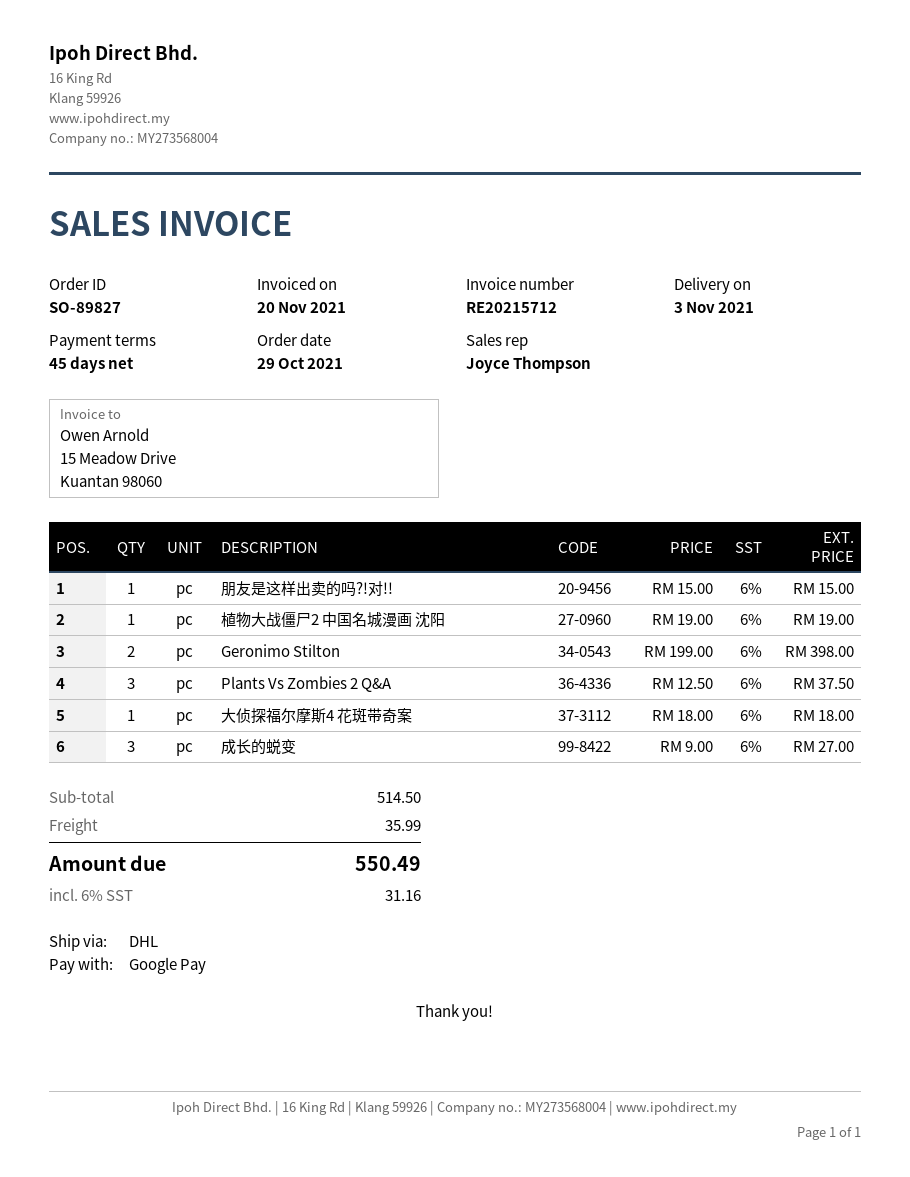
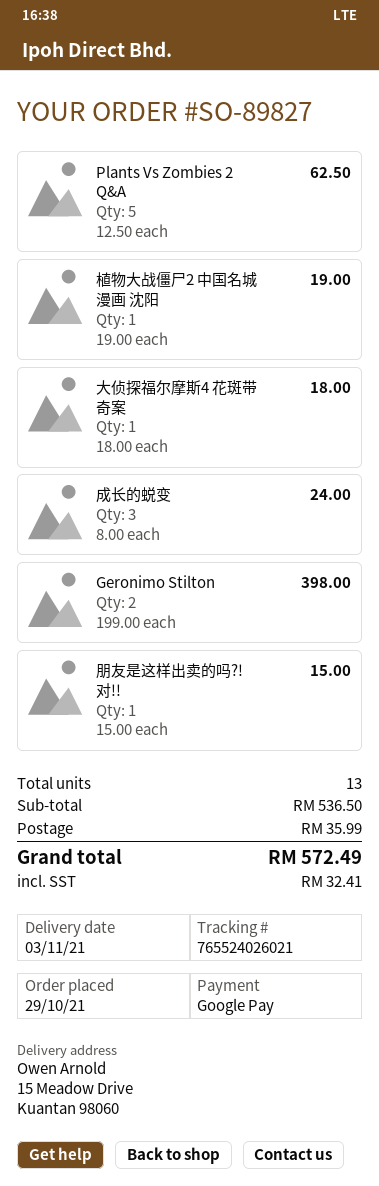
Plants Vs Zombies 2 Q&A: 3 x 12.50 = 37.50 -> 5 x 12.50 = 62.50
成长的蜕变: 3 x 9.00 = 27.00 -> 3 x 8.00 = 24.00
subtotal: 514.50 -> 536.50
tax: 31.16 -> 32.41
total: 550.49 -> 572.49

